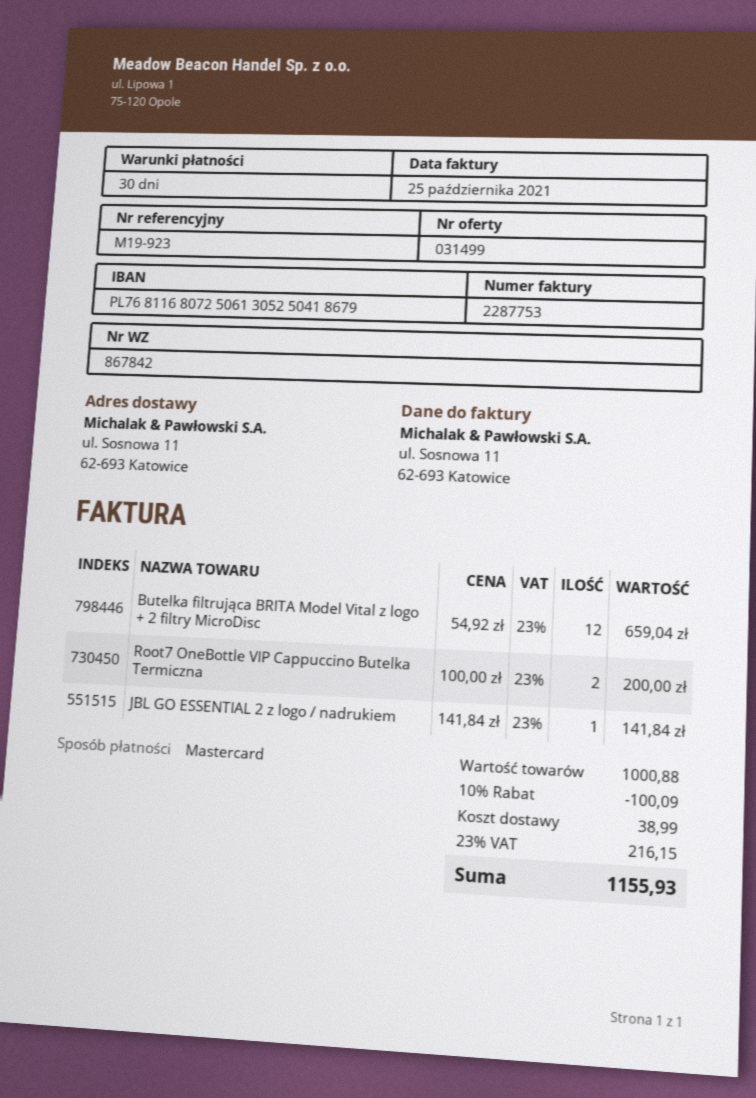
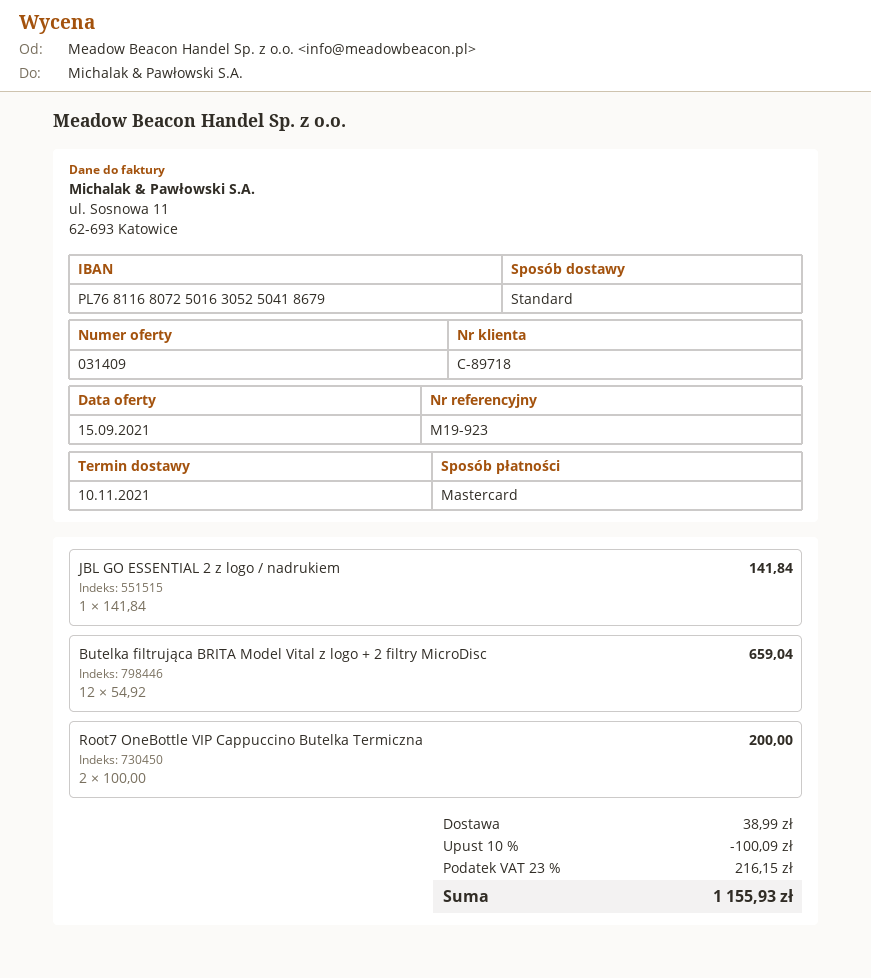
quote number: 031499 -> 031409
bank account: PL76811680725061305250418679 -> PL76811680725016305250418679

